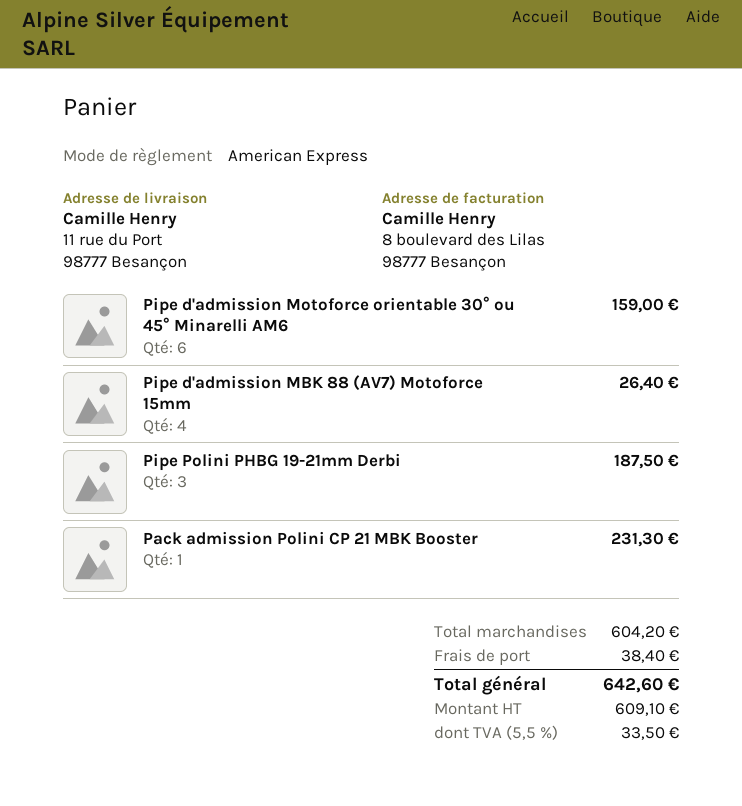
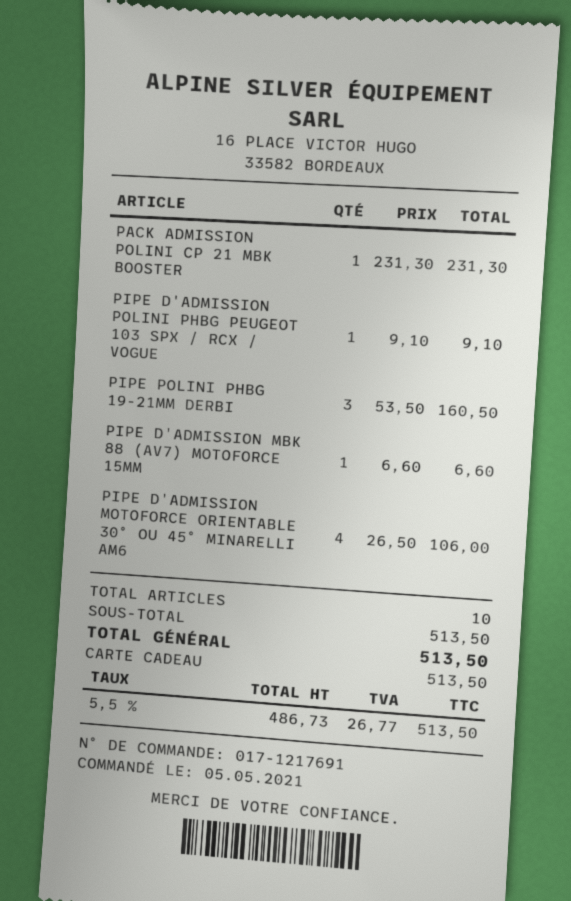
payment method: American Express -> gift card
Pipe d'admission Motoforce orientable 30° ou 45° Minarelli AM6: 6 for 159.00 -> 4 for 106.00
Pipe d'admission MBK 88 (AV7) Motoforce 15mm: 4 for 26.40 -> 1 for 6.60
Pipe Polini PHBG 19-21mm Derbi: 3 for 187.50 -> 3 for 160.50
PIPE D'ADMISSION POLINI PHBG PEUGEOT 103 SPX / RCX / VOGUE: none -> 1 for 9.10
subtotal: 604.20 -> 513.50
shipping: 38.40 -> none
net: 609.10 -> 486.73
tax: 5.5% = 33.50 -> 5.5% = 26.77
total: 642.60 -> 513.50

